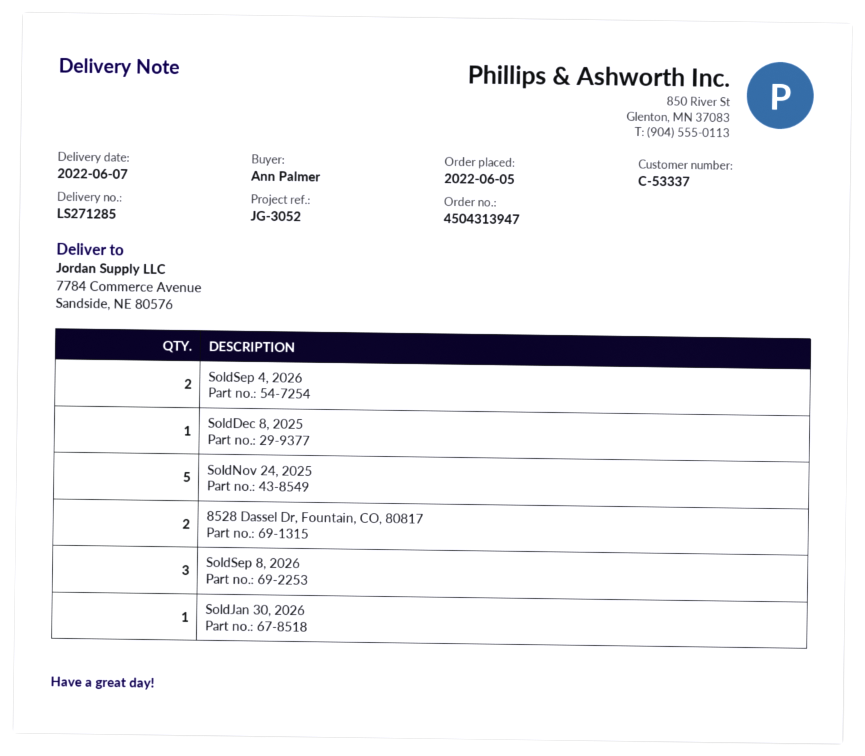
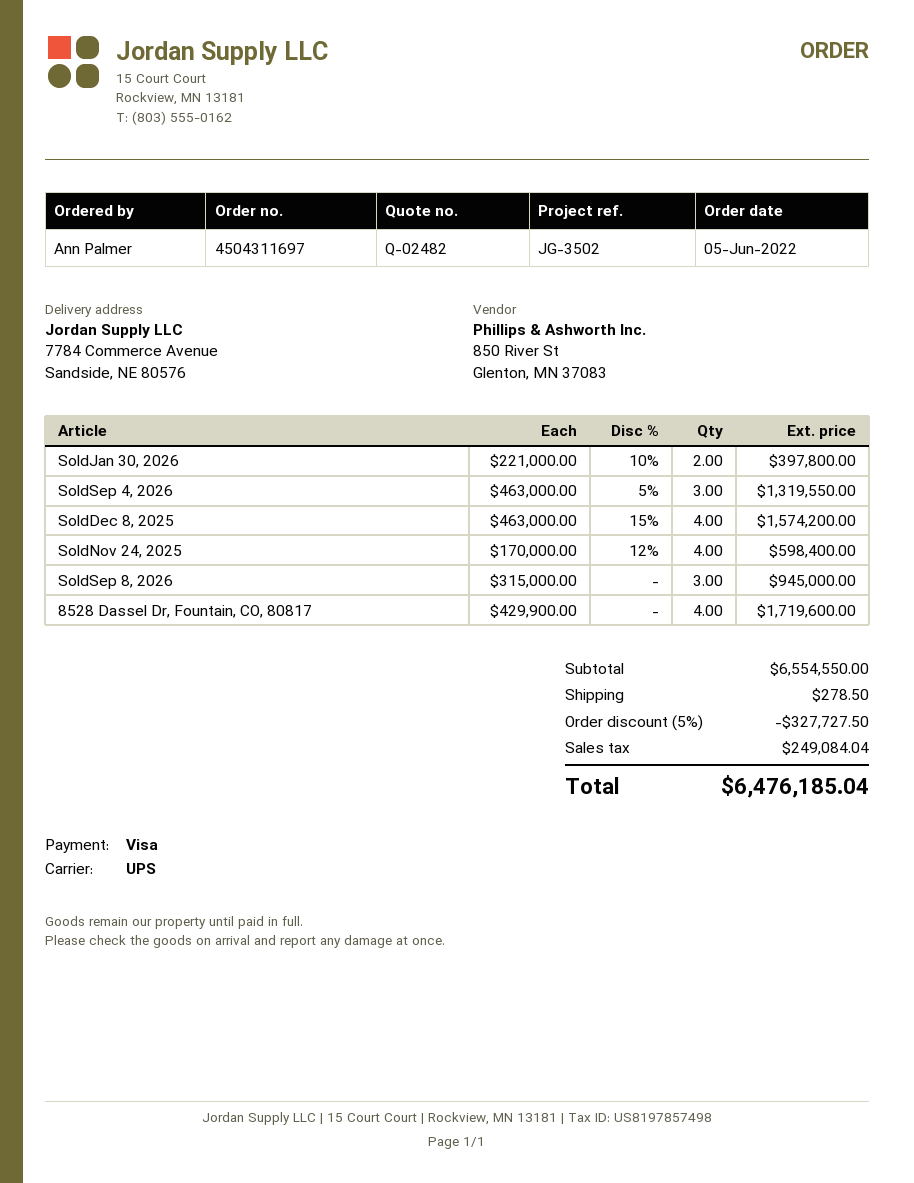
order number: 4504313947 -> 4504311697
reference: JG-3052 -> JG-3502
SoldSep 4, 2026: 2 -> 3
SoldDec 8, 2025: 1 -> 4
SoldNov 24, 2025: 5 -> 4
8528 Dassel Dr, Fountain, CO, 80817: 2 -> 4
SoldJan 30, 2026: 1 -> 2

